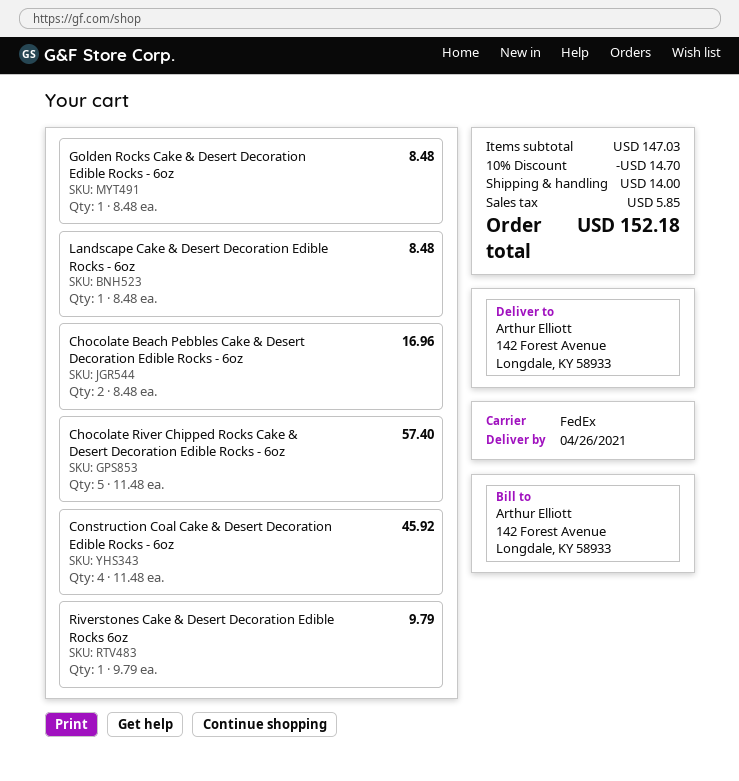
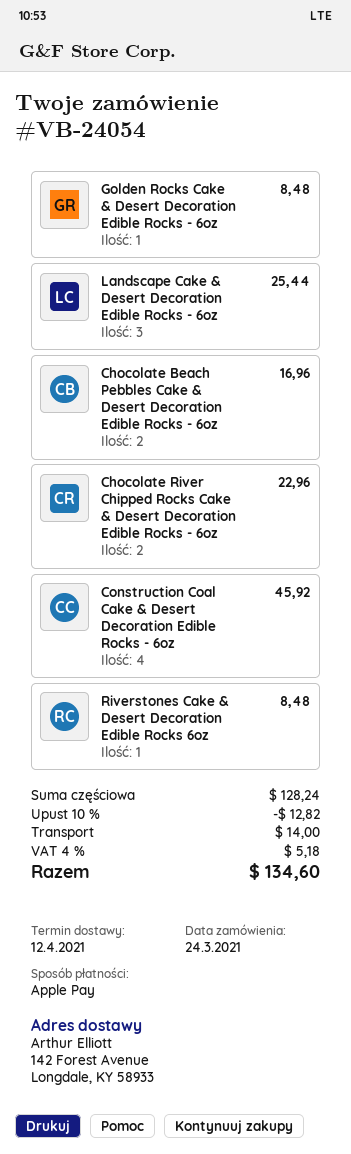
delivery date: 2021-04-26 -> 2021-04-12
Landscape Cake & Desert Decoration Edible Rocks - 6oz: 1 for 8.48 -> 3 for 25.44
Chocolate River Chipped Rocks Cake & Desert Decoration Edible Rocks - 6oz: 5 for 57.40 -> 2 for 22.96
Riverstones Cake & Desert Decoration Edible Rocks 6oz: 1 for 9.79 -> 1 for 8.48
subtotal: 147.03 -> 128.24
discount: 10% = 14.70 -> 10% = 12.82
tax: 5.85 -> 5.18
total: 152.18 -> 134.60

